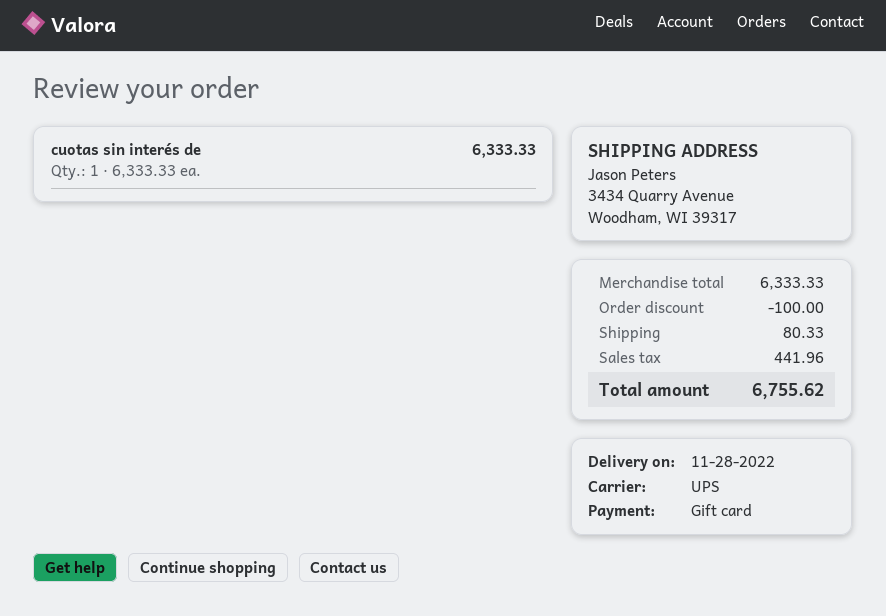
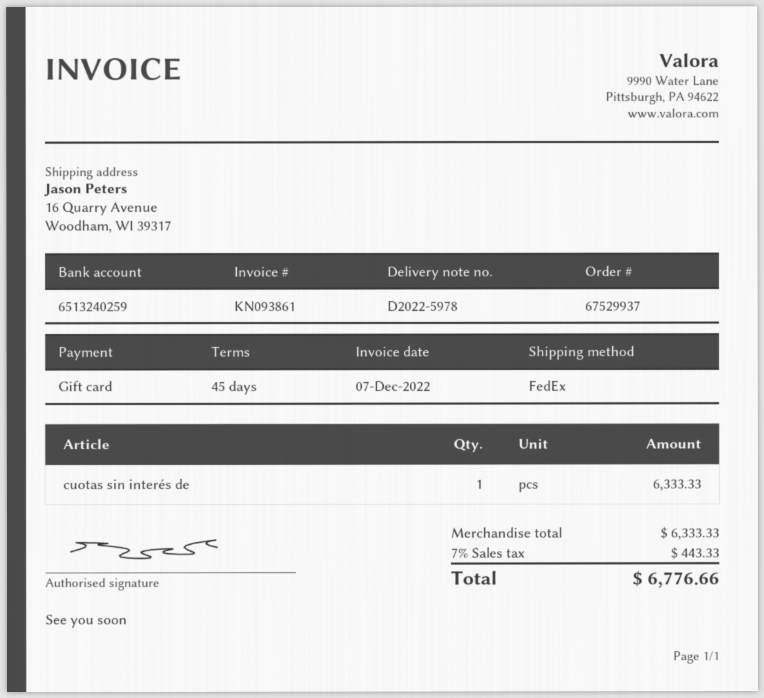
shipping method: UPS -> FedEx
ship to: 3434 Quarry Avenue, Woodham, WI 39317 -> 16 Quarry Avenue, Woodham, WI 39317
discount: 100.00 -> none
shipping: 80.33 -> none
tax: 441.96 -> 443.33
total: 6755.62 -> 6776.66

